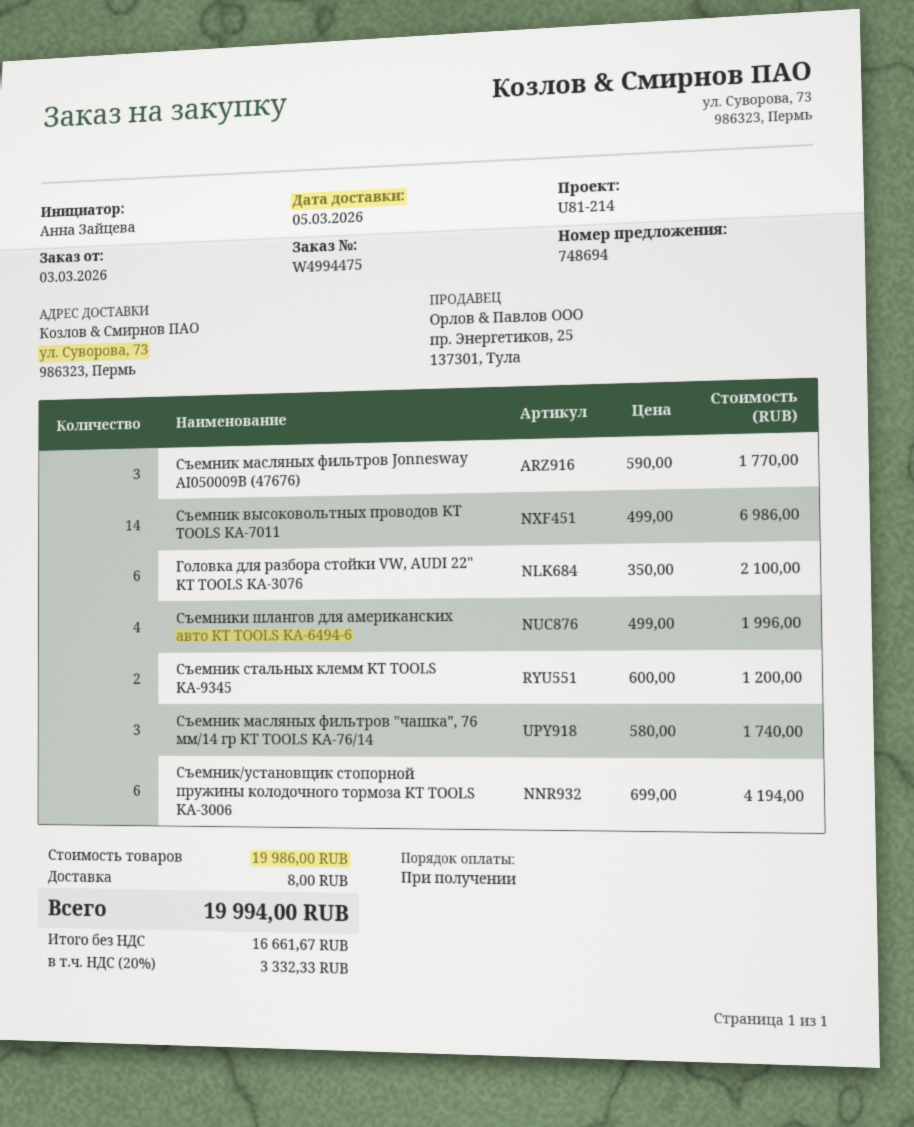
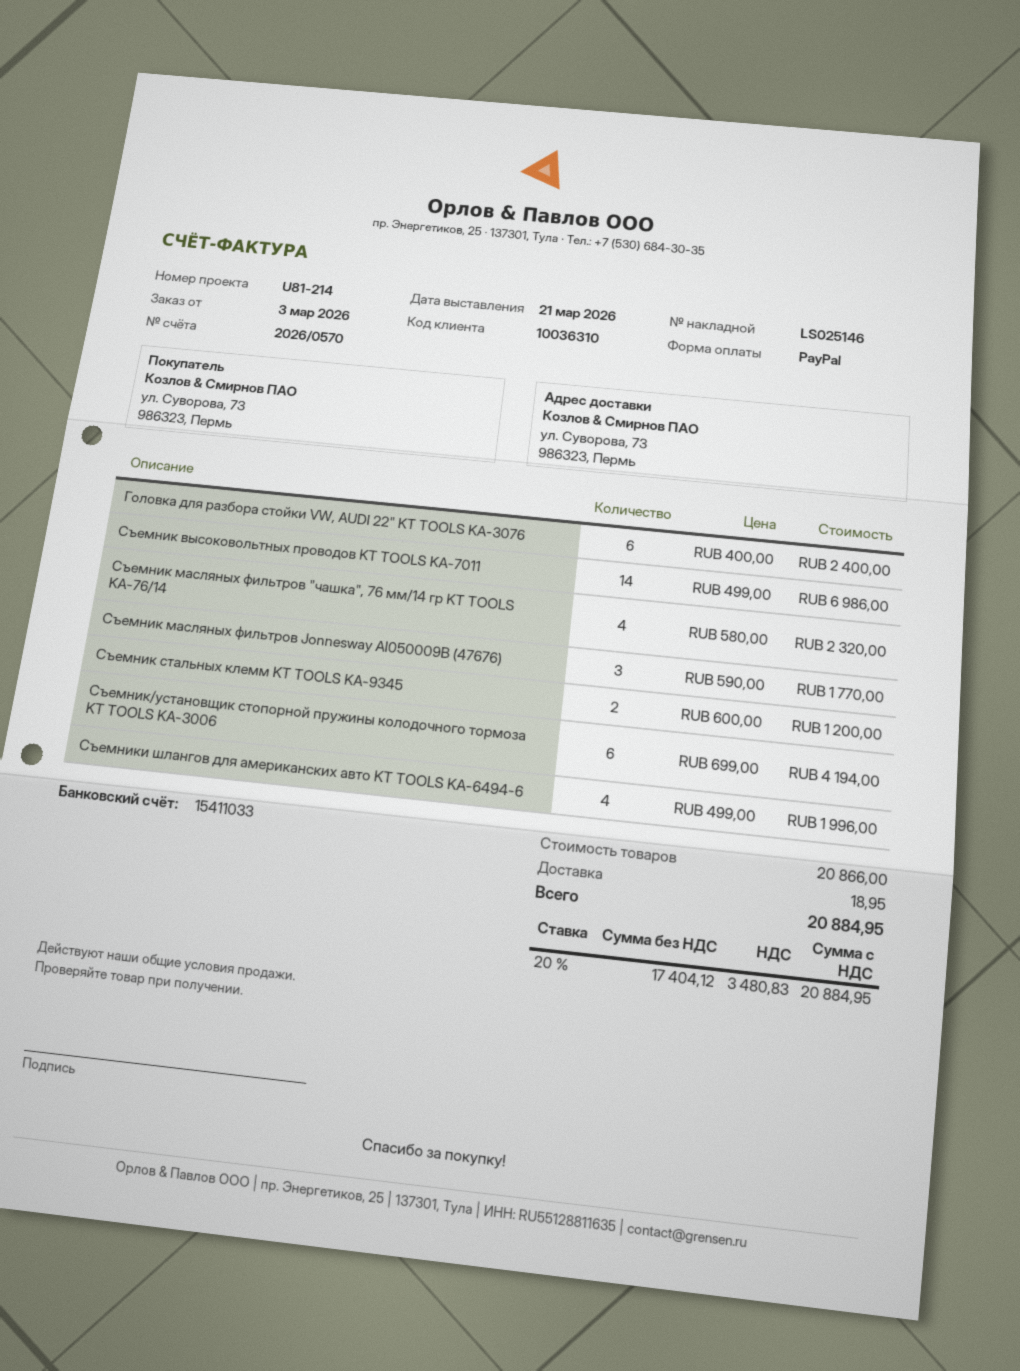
Головка для разбора стойки VW, AUDI 22" KT TOOLS KA-3076: 6 x 350.00 = 2100.00 -> 6 x 400.00 = 2400.00
Съемник масляных фильтров "чашка", 76 мм/14 гр KT TOOLS KA-76/14: 3 x 580.00 = 1740.00 -> 4 x 580.00 = 2320.00
subtotal: 19986.00 -> 20866.00
shipping: 8.00 -> 18.95
net: 16661.67 -> 17404.12
tax: 20% = 3332.33 -> 20% = 3480.83
total: 19994.00 -> 20884.95

